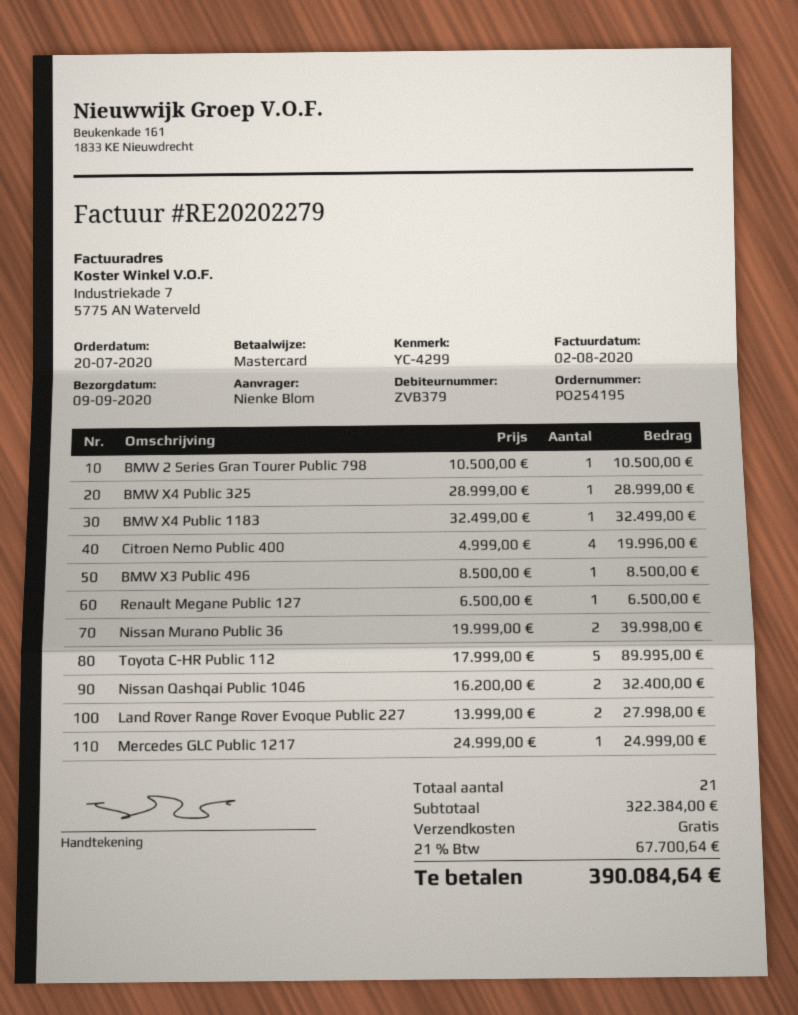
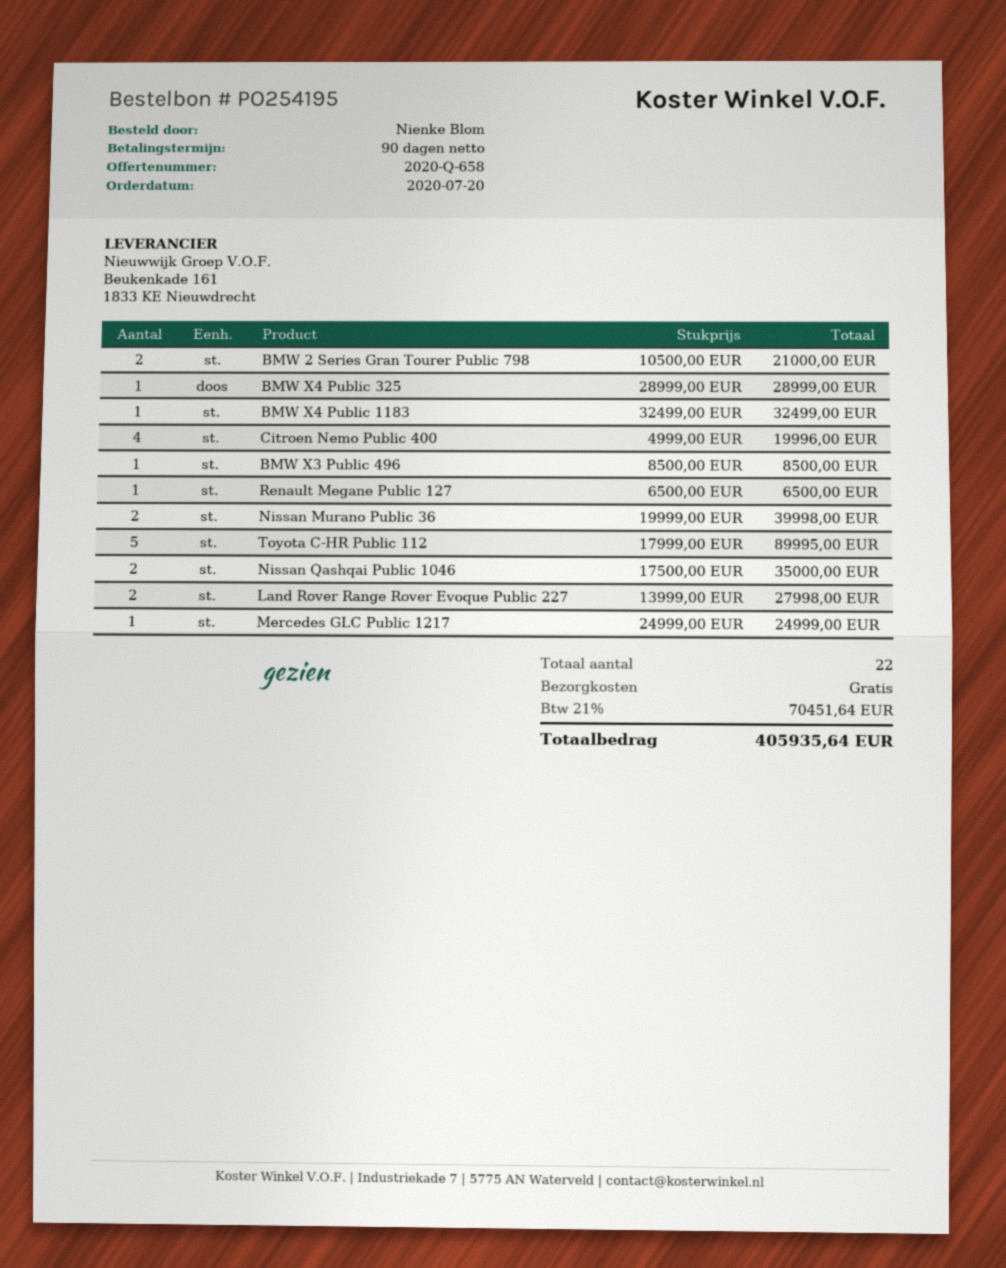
BMW 2 Series Gran Tourer Public 798: 1 x 10500.00 = 10500.00 -> 2 x 10500.00 = 21000.00
Nissan Qashqai Public 1046: 2 x 16200.00 = 32400.00 -> 2 x 17500.00 = 35000.00
total quantity: 21 -> 22
tax: 21% = 67700.64 -> 21% = 70451.64
total: 390084.64 -> 405935.64

